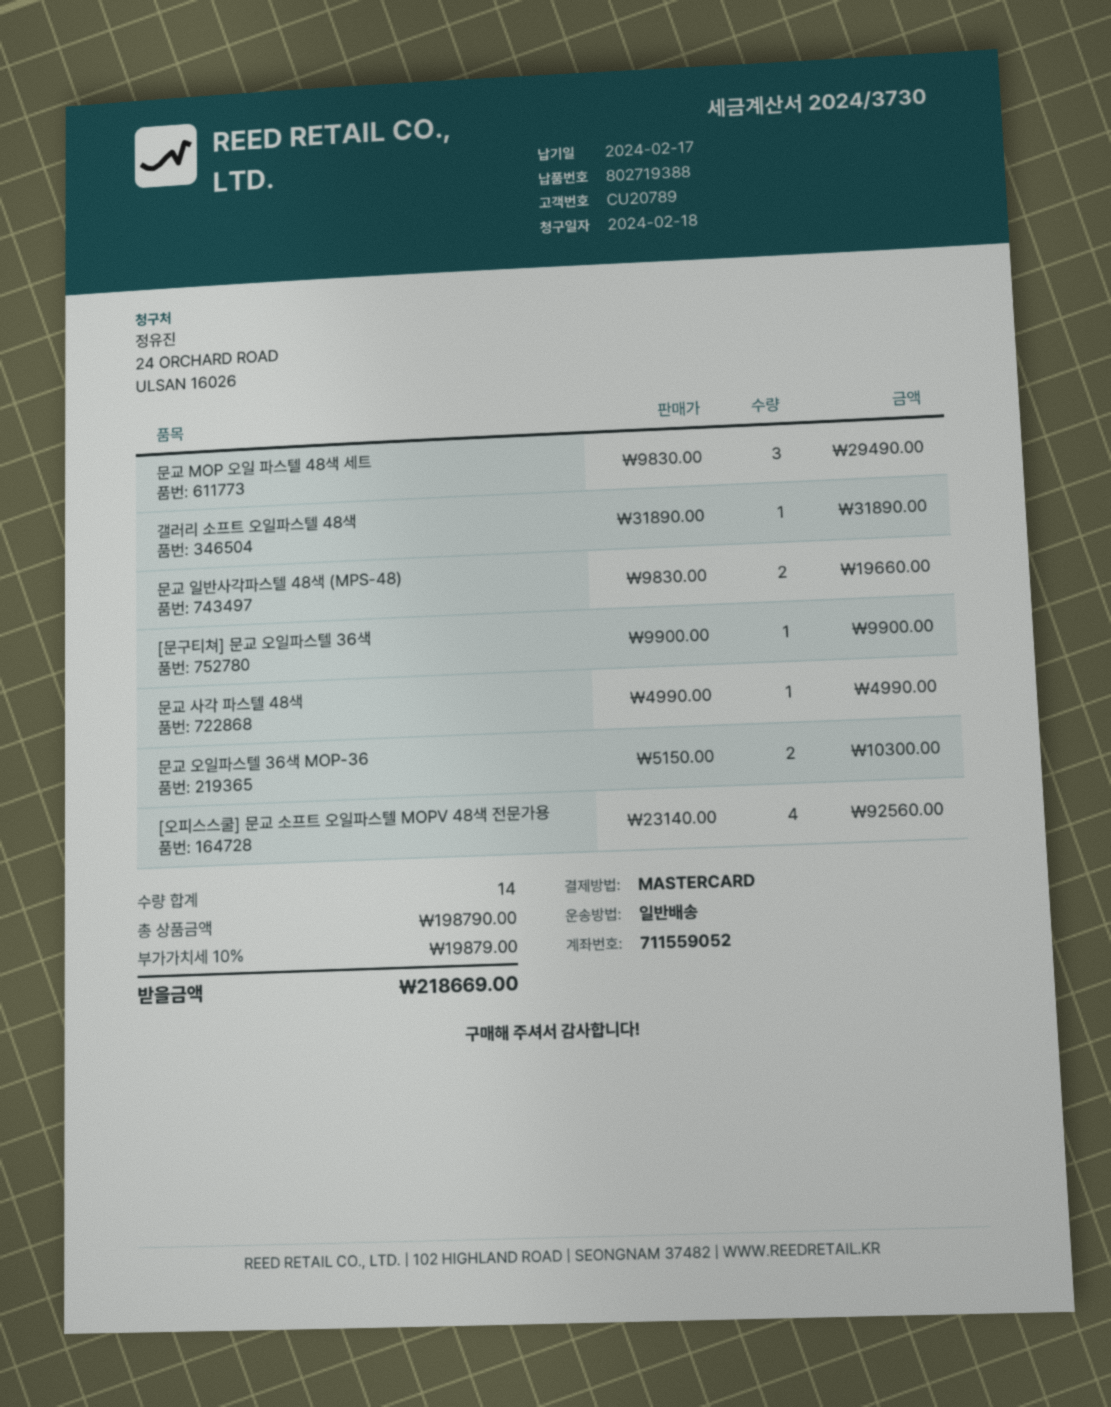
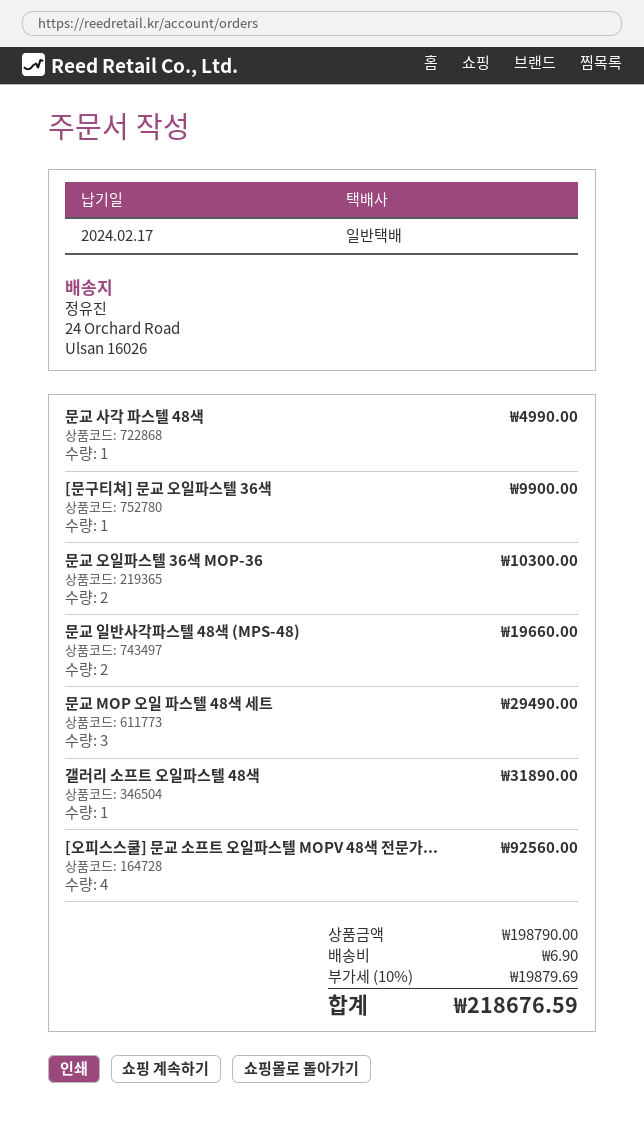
shipping: none -> 6.90
tax: 10% = 19879.00 -> 10% = 19879.69
total: 218669.00 -> 218676.59

